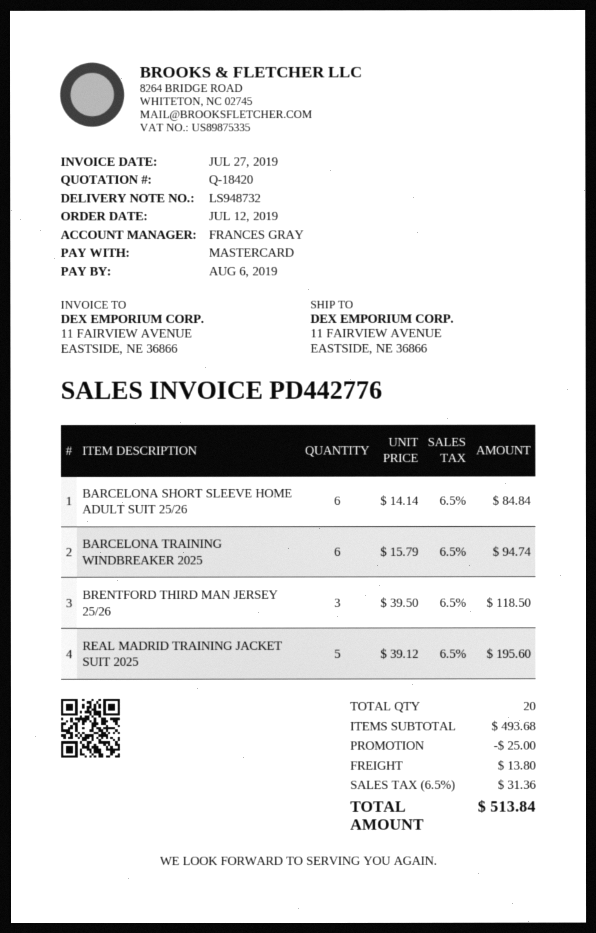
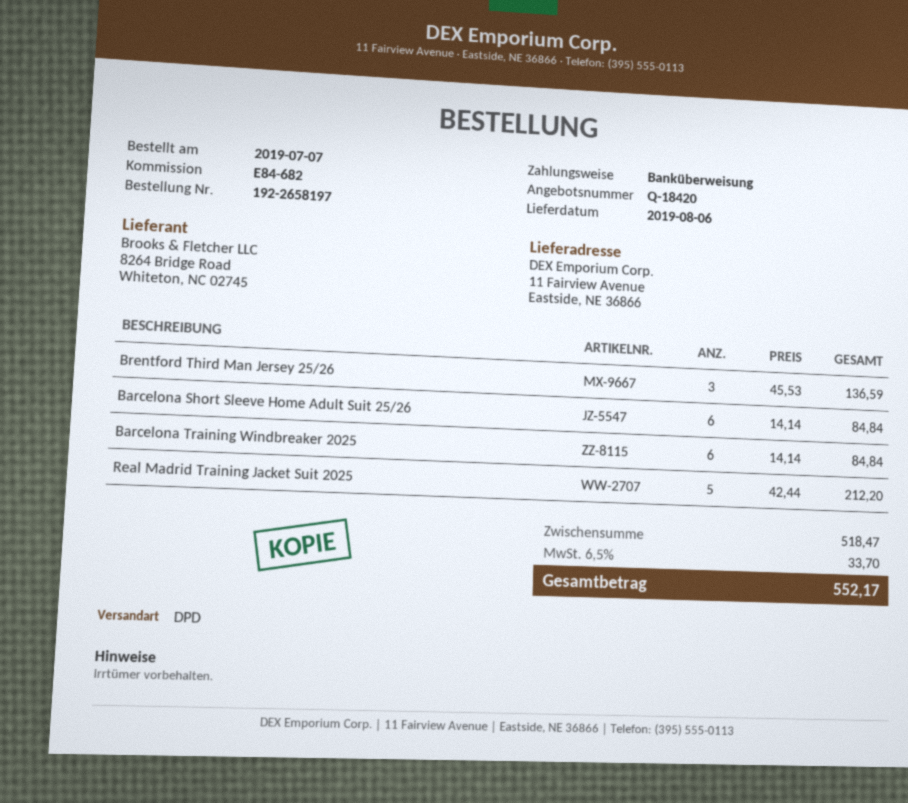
order date: 2019-07-12 -> 2019-07-07
payment method: Mastercard -> bank transfer
BARCELONA TRAINING WINDBREAKER 2025: 6 x 15.79 = 94.74 -> 6 x 14.14 = 84.84
BRENTFORD THIRD MAN JERSEY 25/26: 3 x 39.50 = 118.50 -> 3 x 45.53 = 136.59
REAL MADRID TRAINING JACKET SUIT 2025: 5 x 39.12 = 195.60 -> 5 x 42.44 = 212.20
subtotal: 493.68 -> 518.47
discount: 25.00 -> none
shipping: 13.80 -> none
tax: 6.5% = 31.36 -> 6.5% = 33.70
total: 513.84 -> 552.17

